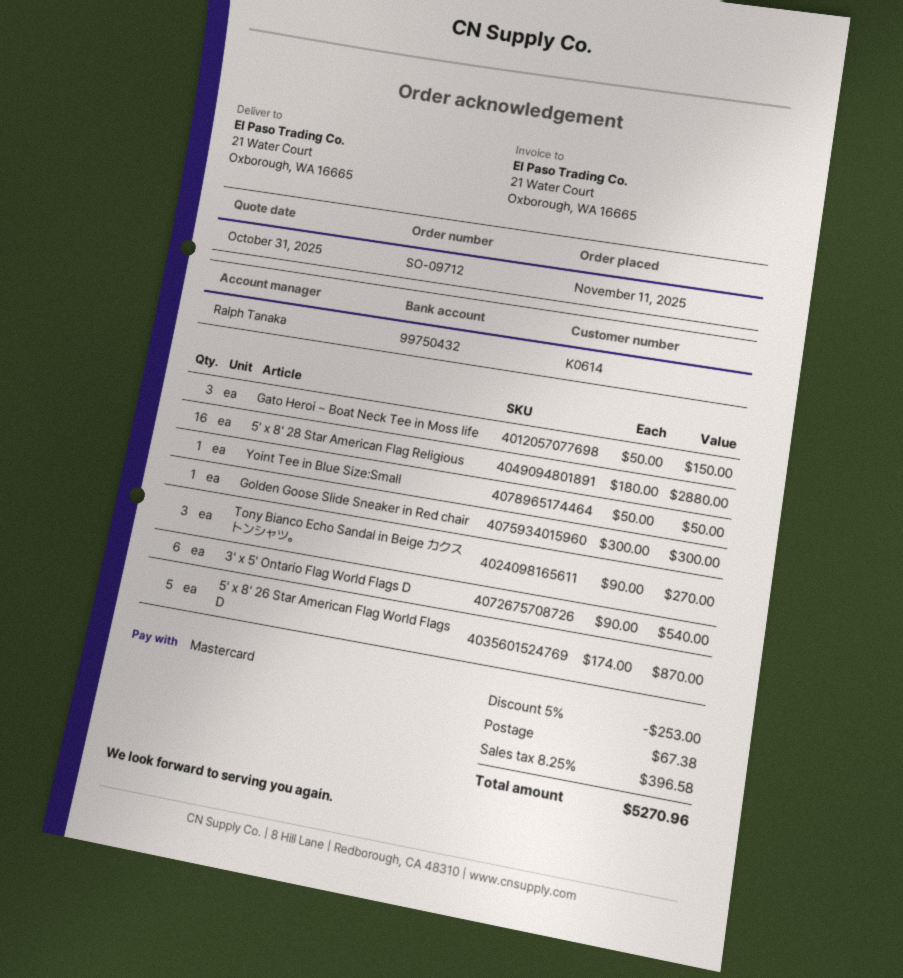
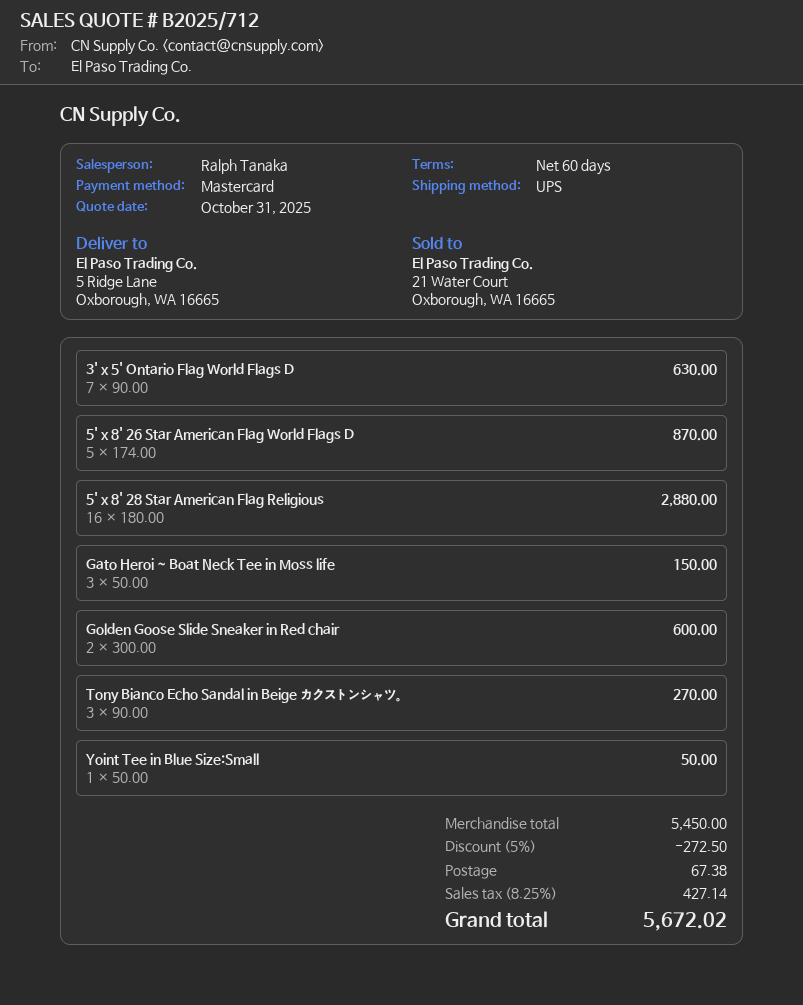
ship to: 21 Water Court, Oxborough, WA 16665 -> 5 Ridge Lane, Oxborough, WA 16665
Golden Goose Slide Sneaker in Red chair: 1 x 300.00 = 300.00 -> 2 x 300.00 = 600.00
3' x 5' Ontario Flag World Flags D: 6 x 90.00 = 540.00 -> 7 x 90.00 = 630.00
discount: 5% = 253.00 -> 5% = 272.50
tax: 8.25% = 396.58 -> 8.25% = 427.14
total: 5270.96 -> 5672.02

